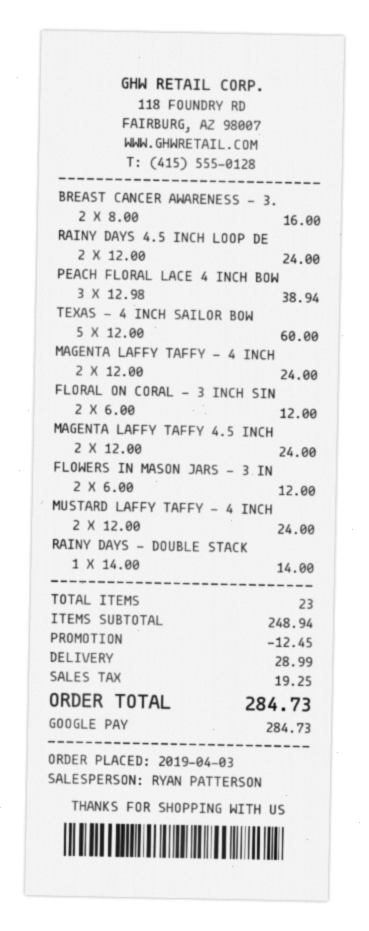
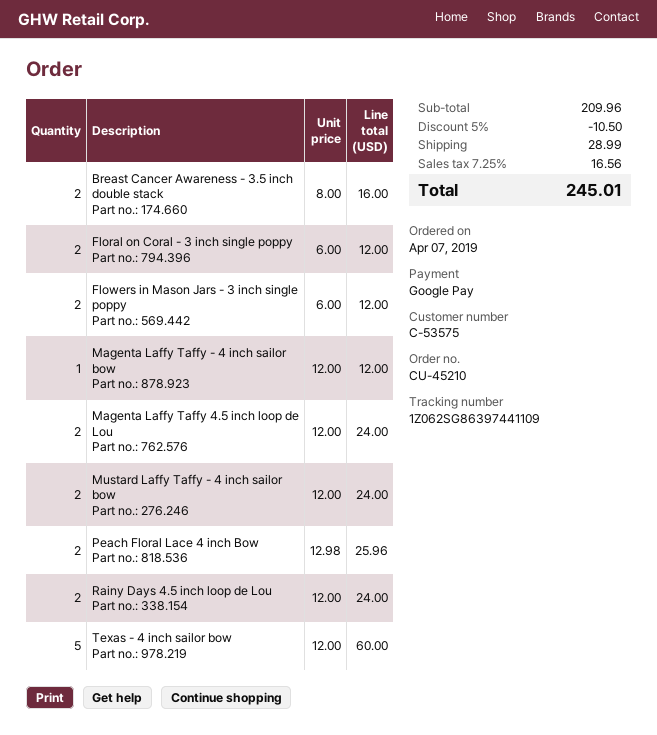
order date: 2019-04-03 -> 2019-04-07
PEACH FLORAL LACE 4 INCH BOW: 3 x 12.98 = 38.94 -> 2 x 12.98 = 25.96
MAGENTA LAFFY TAFFY - 4 INCH: 2 x 12.00 = 24.00 -> 1 x 12.00 = 12.00
RAINY DAYS - DOUBLE STACK: 1 x 14.00 = 14.00 -> none
subtotal: 248.94 -> 209.96
discount: 12.45 -> 10.50
tax: 19.25 -> 16.56
total: 284.73 -> 245.01

